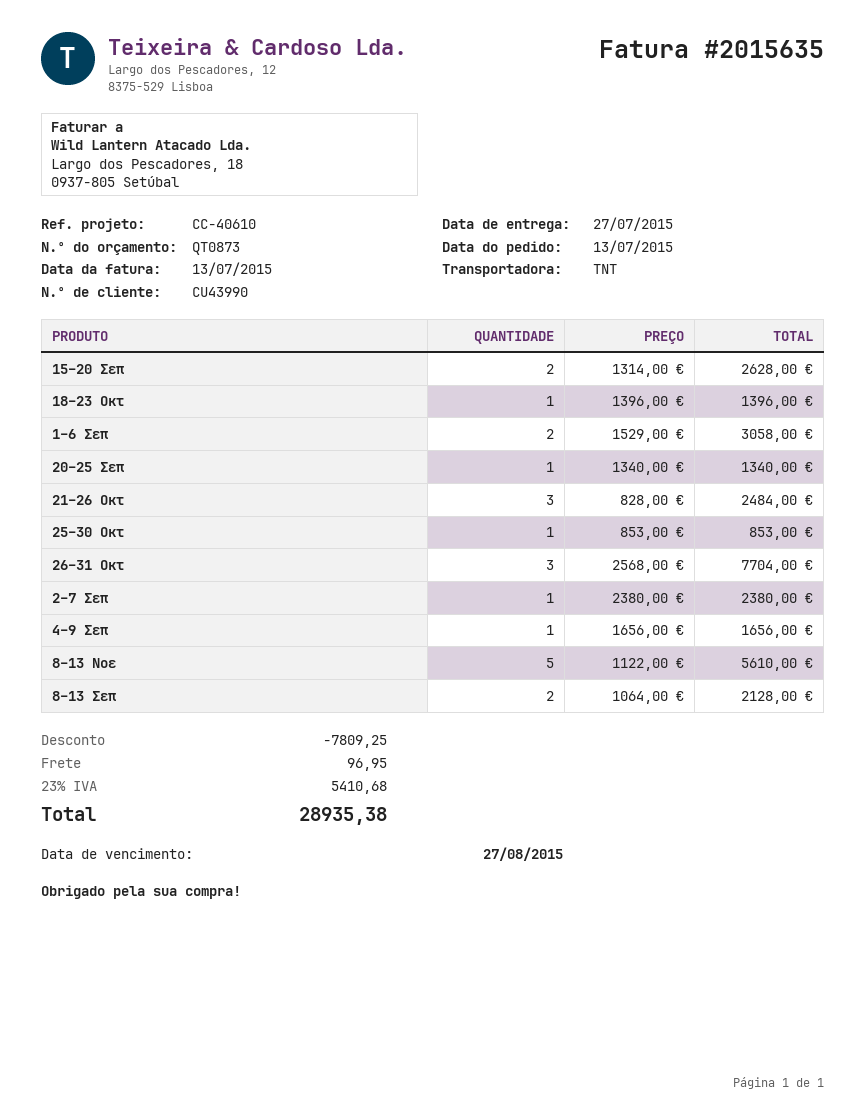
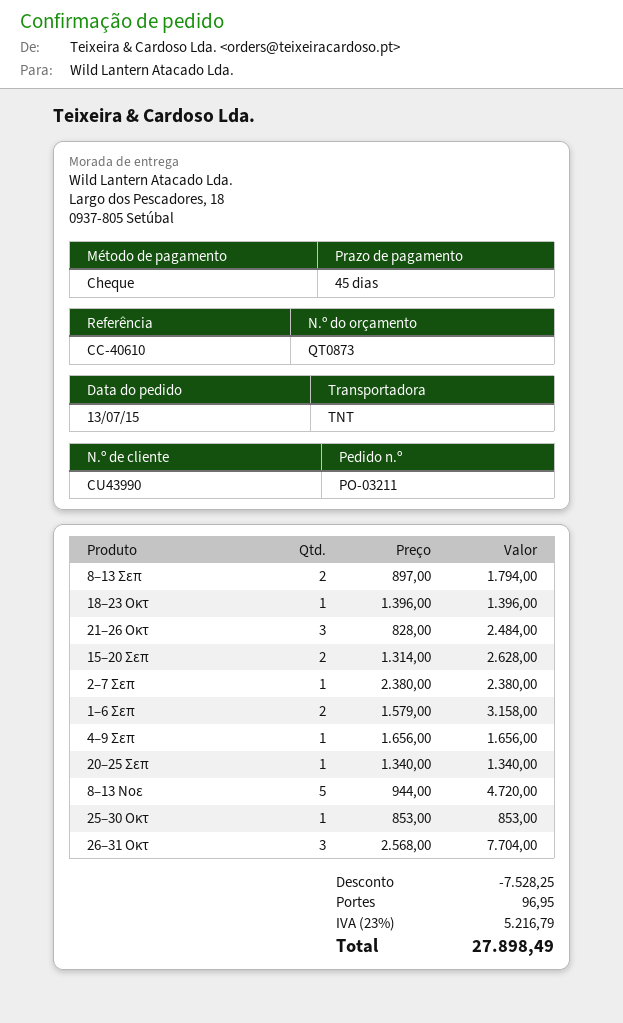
1–6 Σεπ: 2 x 1529.00 = 3058.00 -> 2 x 1579.00 = 3158.00
8–13 Νοε: 5 x 1122.00 = 5610.00 -> 5 x 944.00 = 4720.00
8–13 Σεπ: 2 x 1064.00 = 2128.00 -> 2 x 897.00 = 1794.00
discount: 7809.25 -> 7528.25
tax: 23% = 5410.68 -> 23% = 5216.79
total: 28935.38 -> 27898.49

